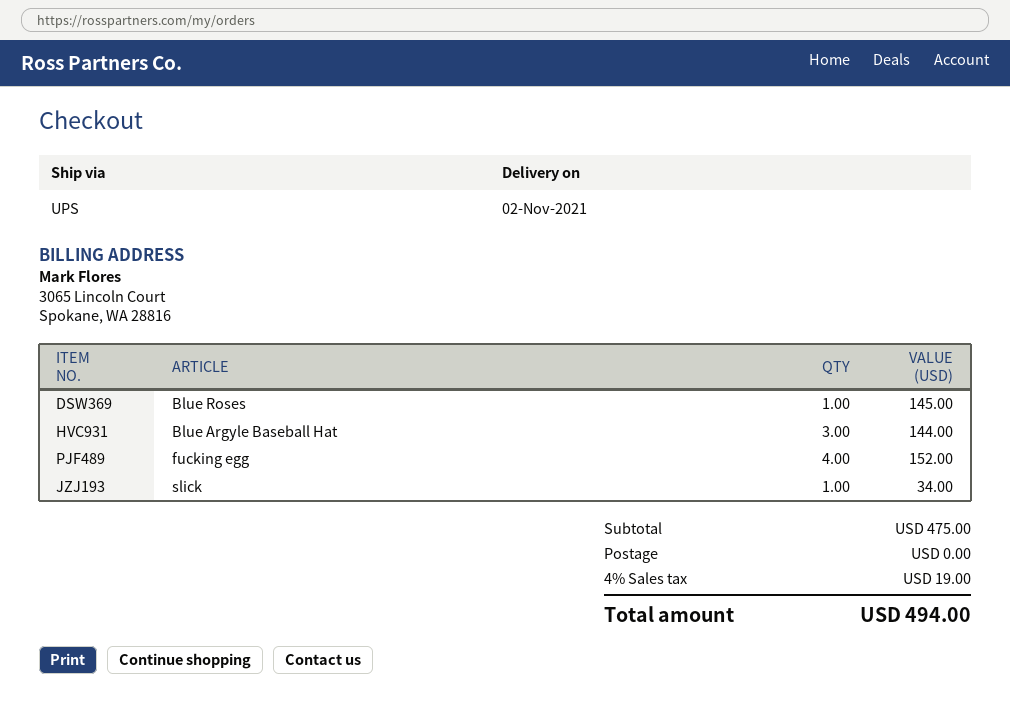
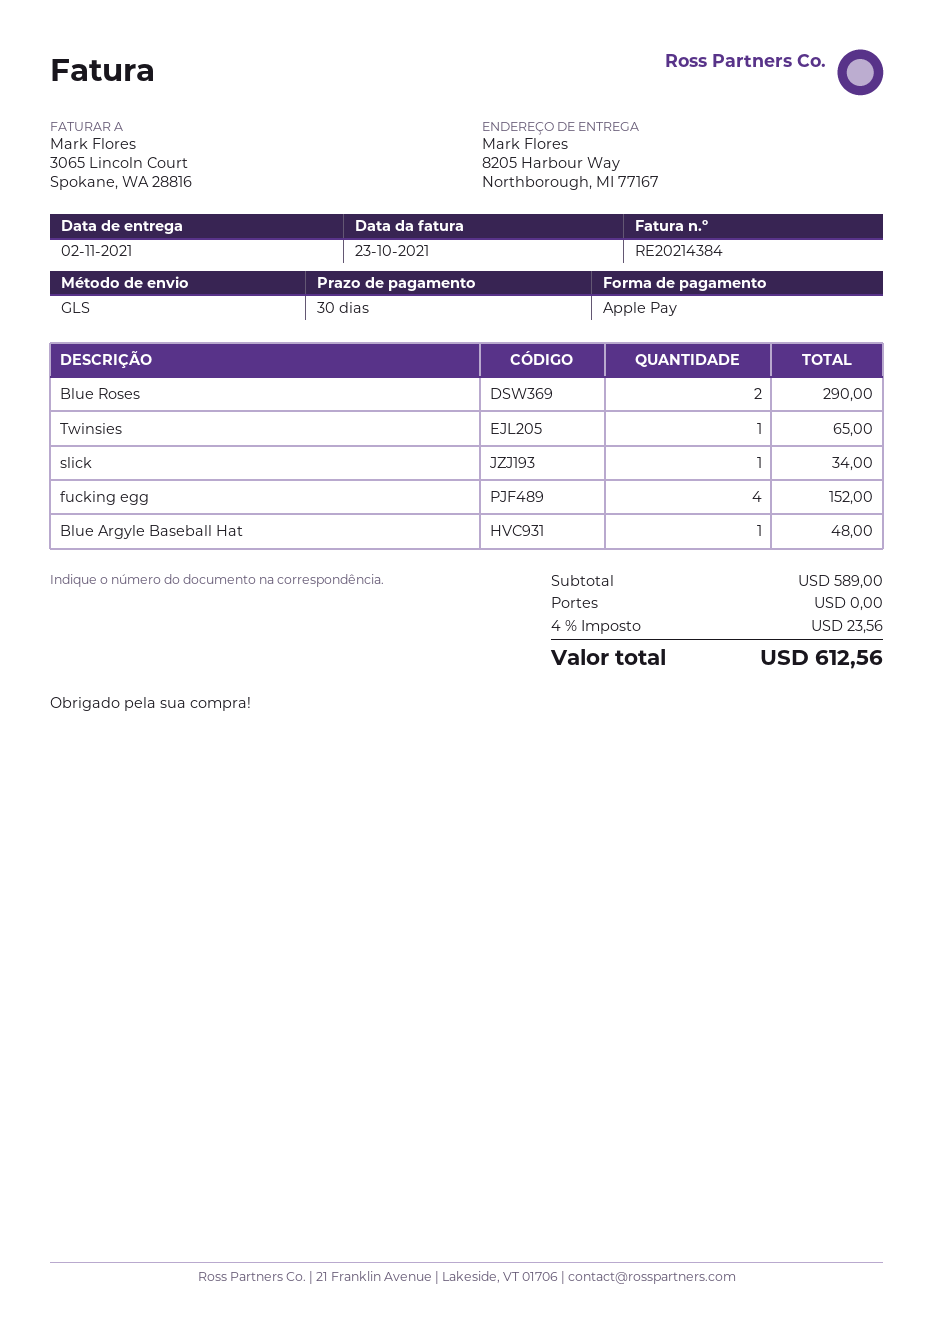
shipping method: UPS -> GLS
Blue Roses: 1 for 145.00 -> 2 for 290.00
Blue Argyle Baseball Hat: 3 for 144.00 -> 1 for 48.00
Twinsies: none -> 1 for 65.00
subtotal: 475.00 -> 589.00
tax: 4% = 19.00 -> 4% = 23.56
total: 494.00 -> 612.56

